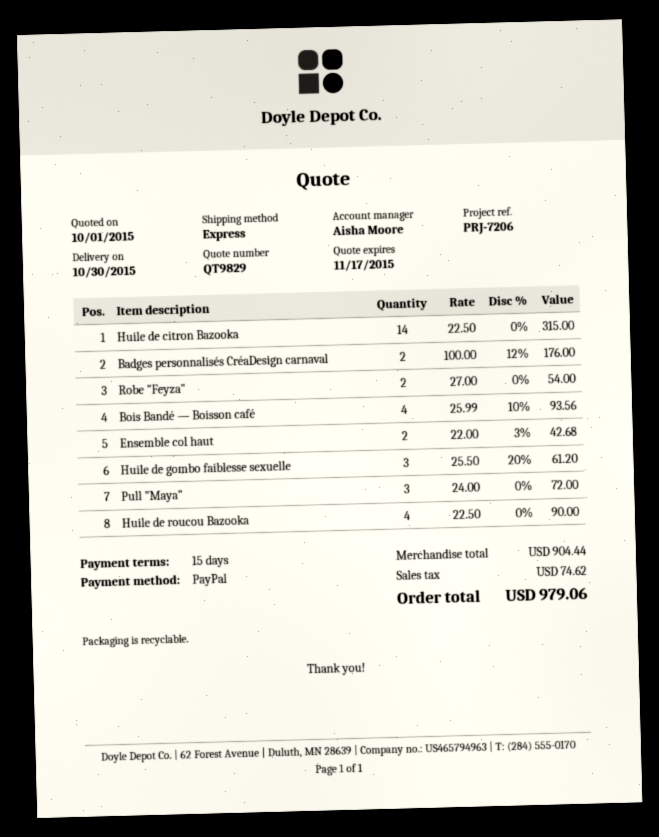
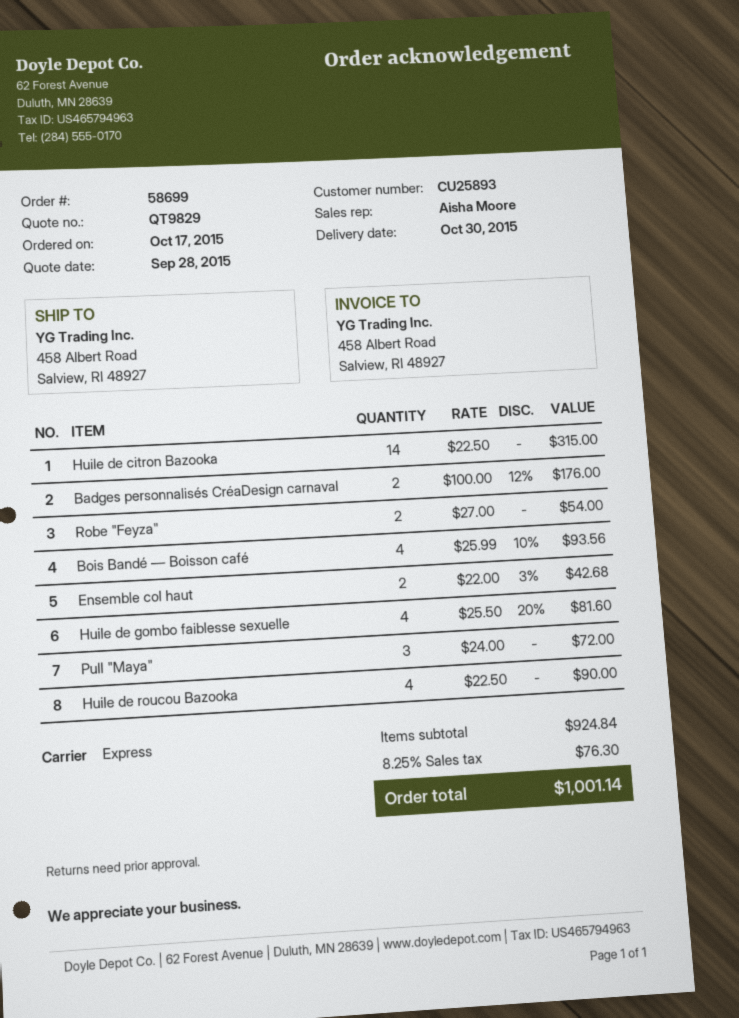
quote date: 2015-10-01 -> 2015-09-28
Huile de gombo faiblesse sexuelle: 3 x 25.50 - 20% = 61.20 -> 4 x 25.50 - 20% = 81.60
subtotal: 904.44 -> 924.84
tax: 74.62 -> 76.30
total: 979.06 -> 1001.14

